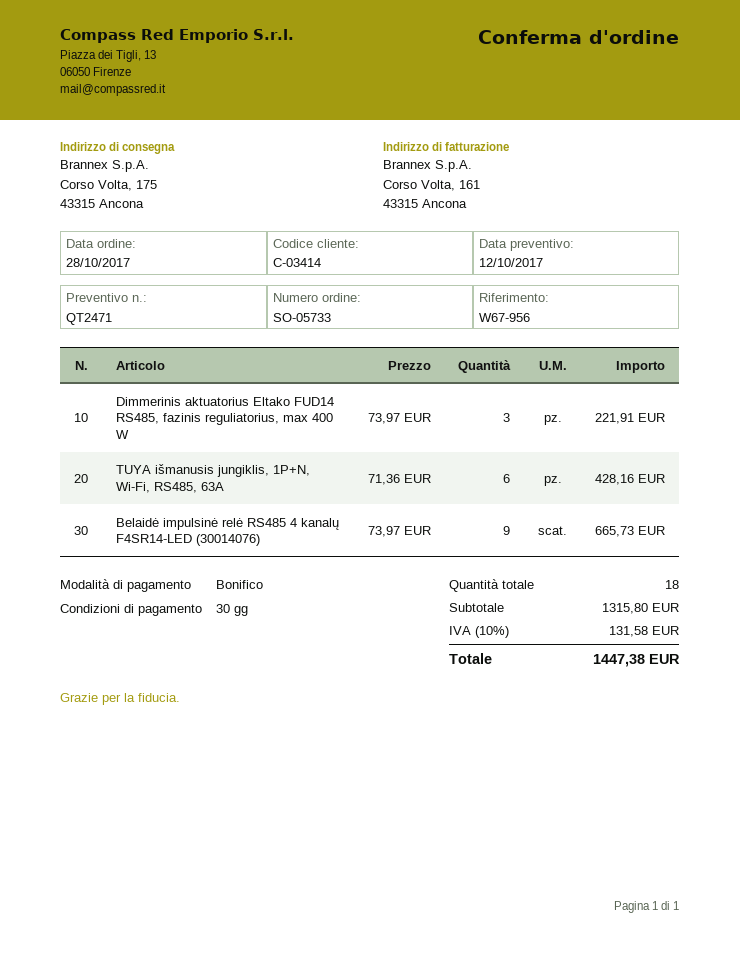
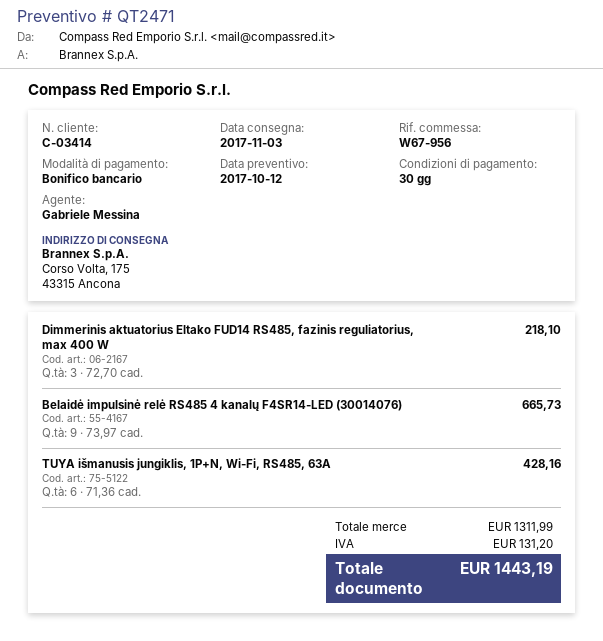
Dimmerinis aktuatorius Eltako FUD14 RS485, fazinis reguliatorius, max 400 W: 3 x 73.97 = 221.91 -> 3 x 72.70 = 218.10
subtotal: 1315.80 -> 1311.99
tax: 131.58 -> 131.20
total: 1447.38 -> 1443.19

